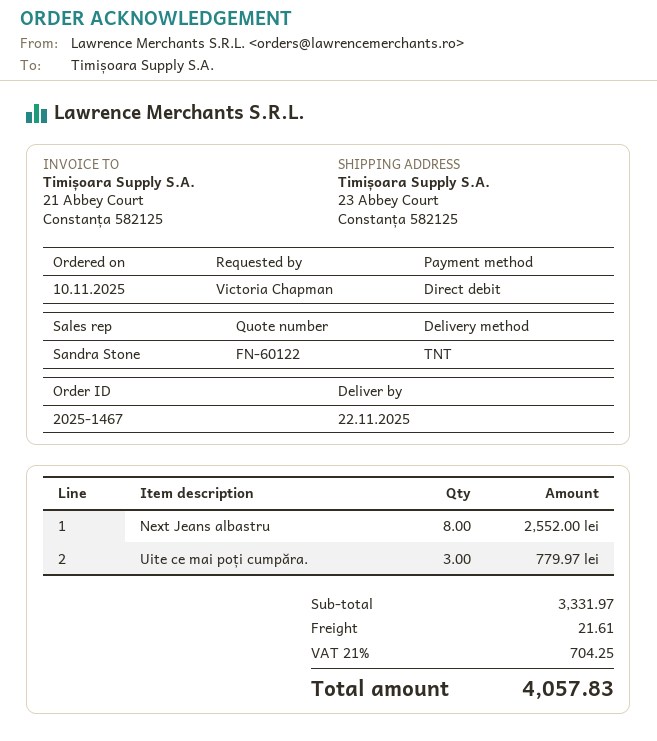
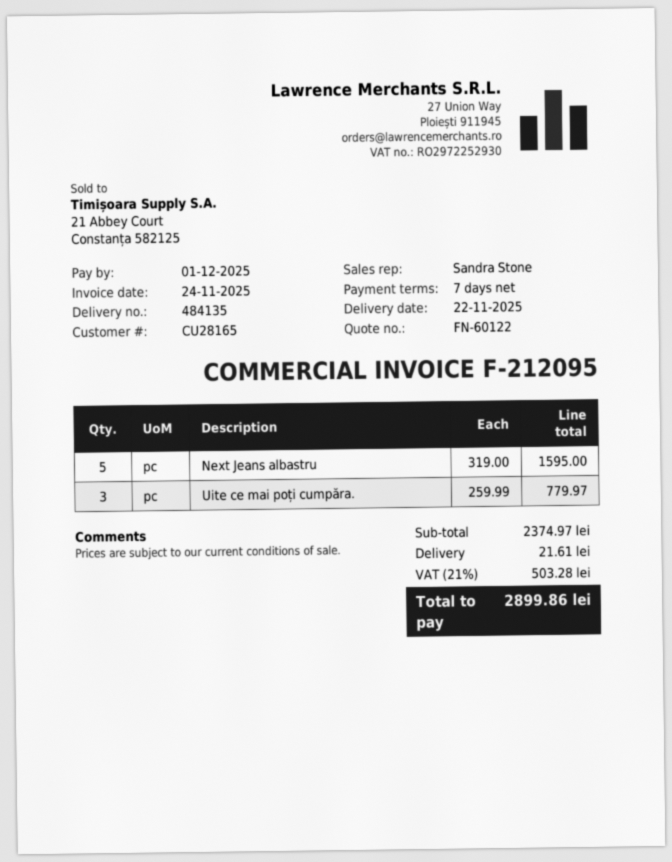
Next Jeans albastru: 8 for 2552.00 -> 5 for 1595.00
subtotal: 3331.97 -> 2374.97
tax: 21% = 704.25 -> 21% = 503.28
total: 4057.83 -> 2899.86

